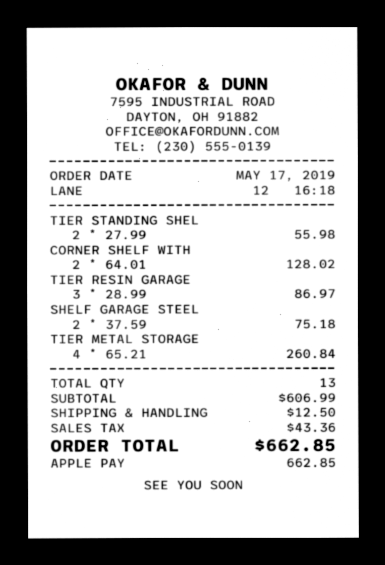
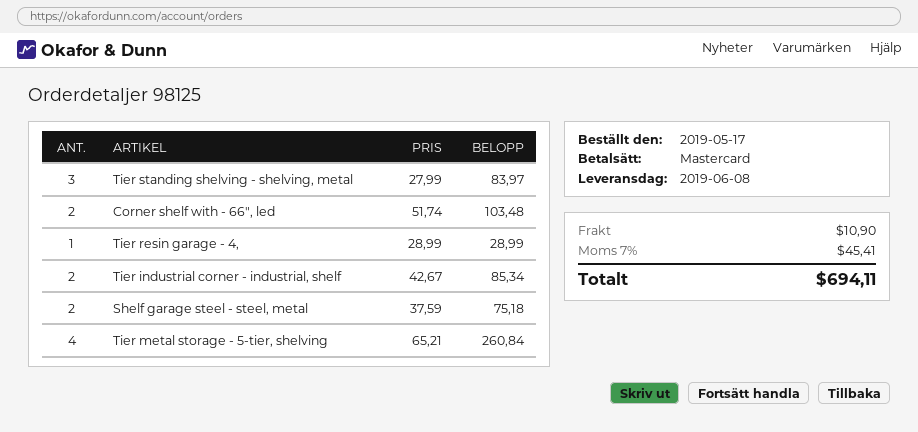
payment method: Apple Pay -> Mastercard
TIER STANDING SHEL: 2 x 27.99 = 55.98 -> 3 x 27.99 = 83.97
CORNER SHELF WITH: 2 x 64.01 = 128.02 -> 2 x 51.74 = 103.48
TIER RESIN GARAGE: 3 x 28.99 = 86.97 -> 1 x 28.99 = 28.99
Tier industrial corner - industrial, shelf: none -> 2 x 42.67 = 85.34
shipping: 12.50 -> 10.90
tax: 43.36 -> 45.41
total: 662.85 -> 694.11

